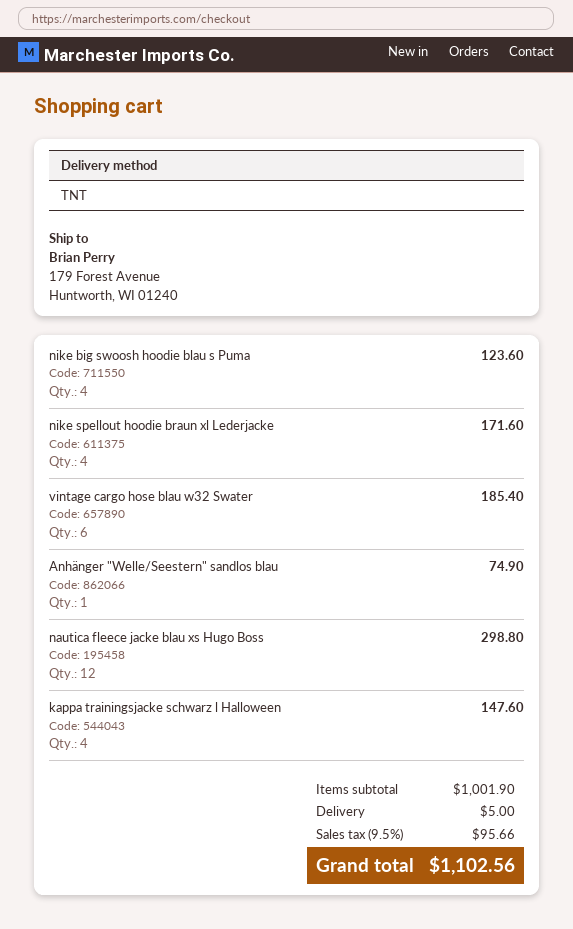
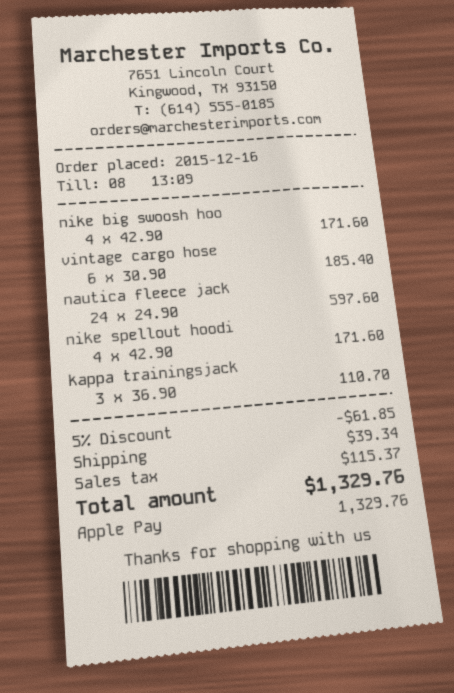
nike big swoosh hoodie blau s Puma: 4 for 123.60 -> 4 for 171.60
Anhänger "Welle/Seestern" sandlos blau: 1 for 74.90 -> none
nautica fleece jacke blau xs Hugo Boss: 12 for 298.80 -> 24 for 597.60
kappa trainingsjacke schwarz l Halloween: 4 for 147.60 -> 3 for 110.70
discount: none -> 5% = 61.85
shipping: 5.00 -> 39.34
tax: 95.66 -> 115.37
total: 1102.56 -> 1329.76

